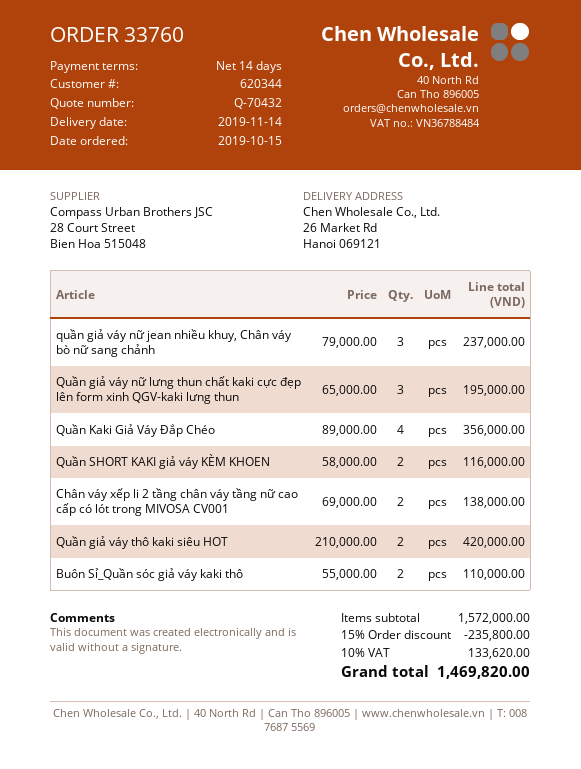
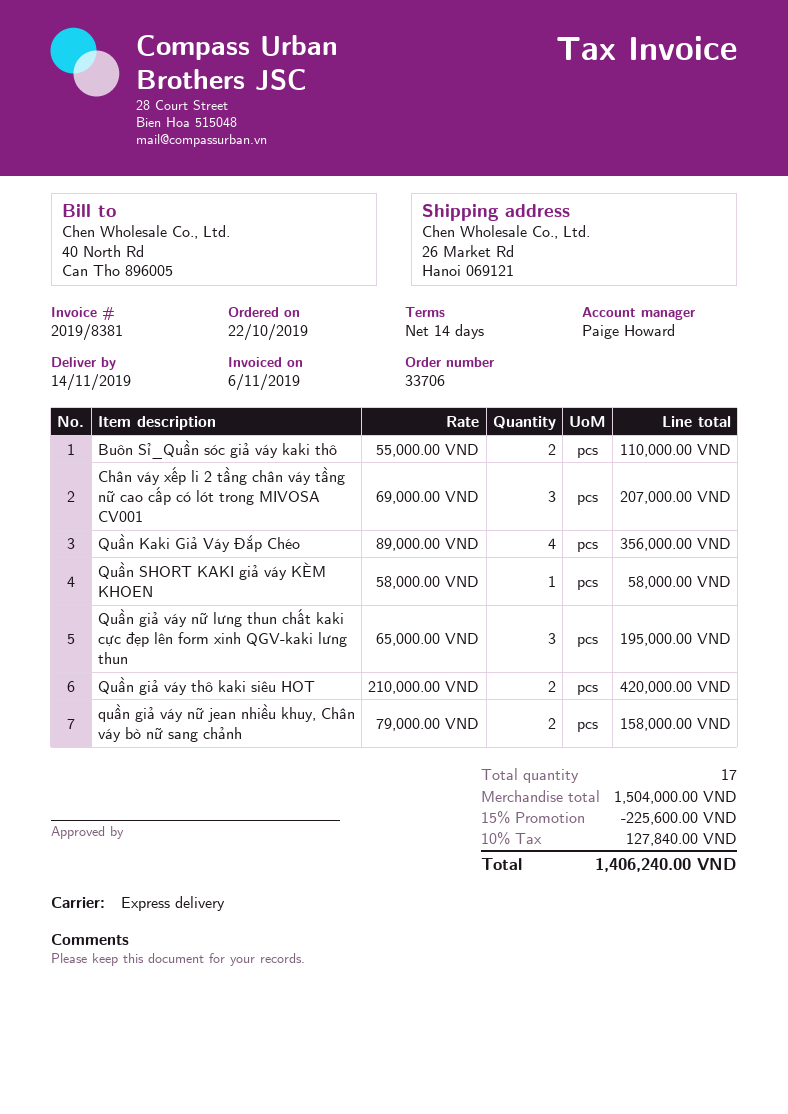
order number: 33760 -> 33706
order date: 2019-10-15 -> 2019-10-22
quần giả váy nữ jean nhiều khuy, Chân váy bò nữ sang chảnh: 3 x 79000.00 = 237000.00 -> 2 x 79000.00 = 158000.00
Quần SHORT KAKI giả váy KÈM KHOEN: 2 x 58000.00 = 116000.00 -> 1 x 58000.00 = 58000.00
Chân váy xếp li 2 tầng chân váy tầng nữ cao cấp có lót trong MIVOSA CV001: 2 x 69000.00 = 138000.00 -> 3 x 69000.00 = 207000.00
subtotal: 1572000.00 -> 1504000.00
discount: 15% = 235800.00 -> 15% = 225600.00
tax: 10% = 133620.00 -> 10% = 127840.00
total: 1469820.00 -> 1406240.00

